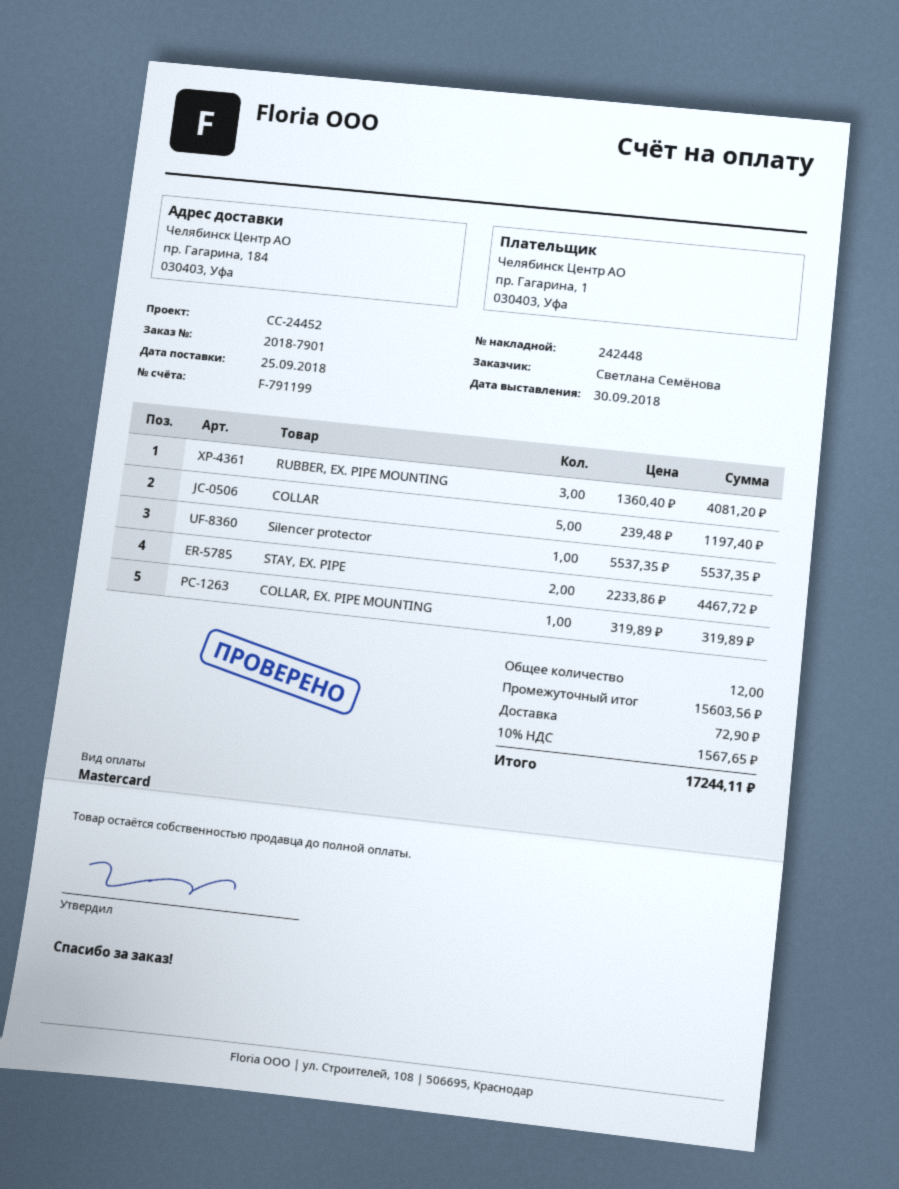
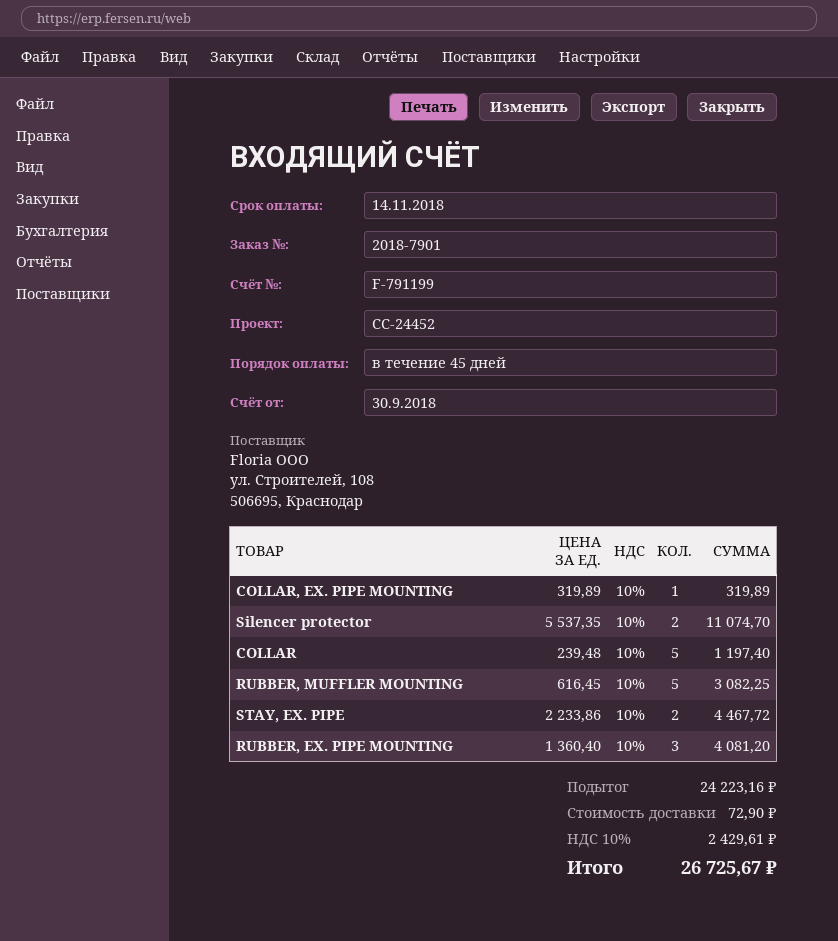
Silencer protector: 1 x 5537.35 = 5537.35 -> 2 x 5537.35 = 11074.70
RUBBER, MUFFLER MOUNTING: none -> 5 x 616.45 = 3082.25
subtotal: 15603.56 -> 24223.16
tax: 10% = 1567.65 -> 10% = 2429.61
total: 17244.11 -> 26725.67

